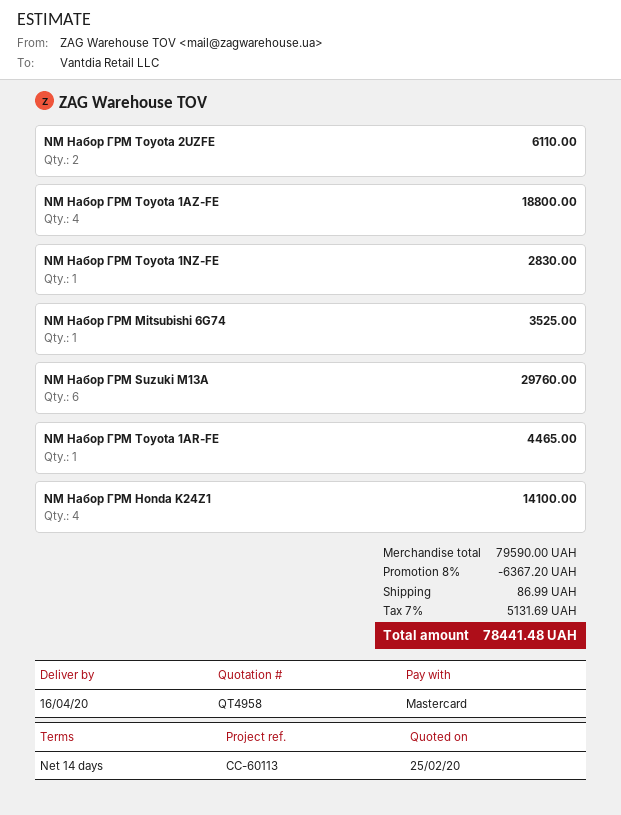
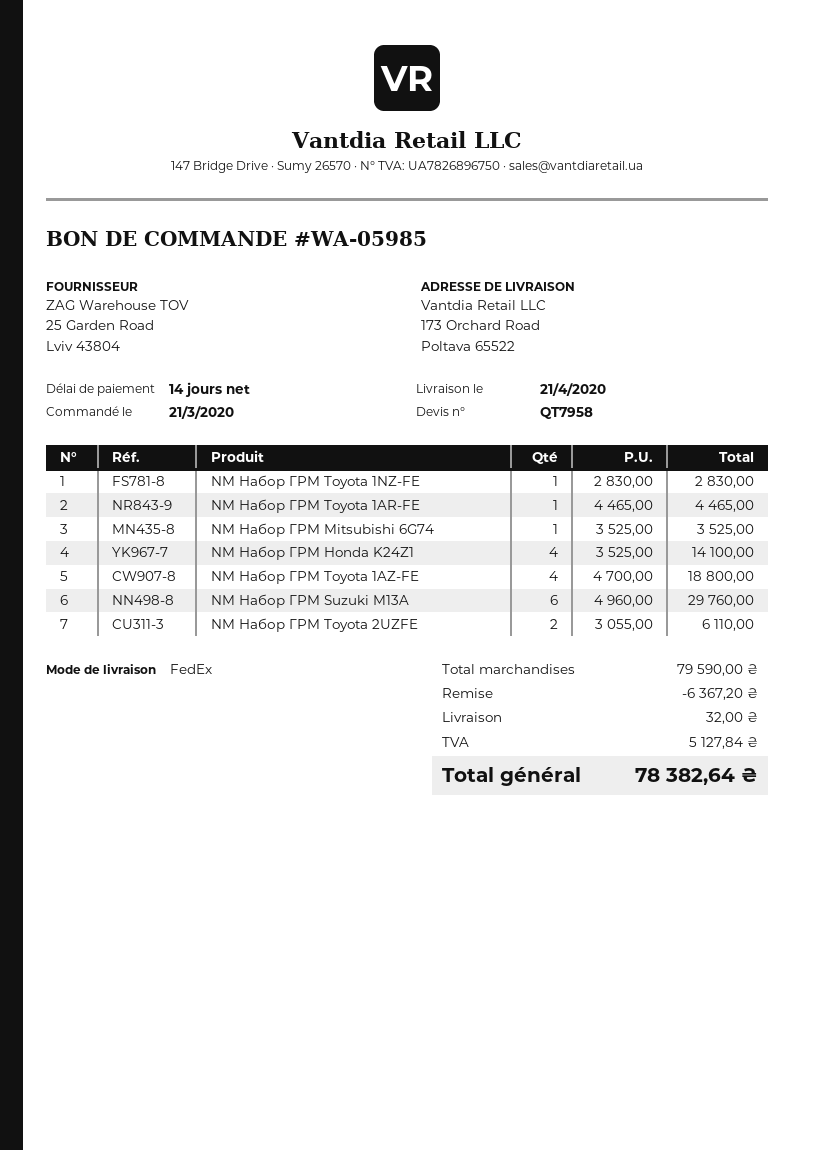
quote number: QT4958 -> QT7958
delivery date: 2020-04-16 -> 2020-04-21
shipping: 86.99 -> 32.00
tax: 5131.69 -> 5127.84
total: 78441.48 -> 78382.64

